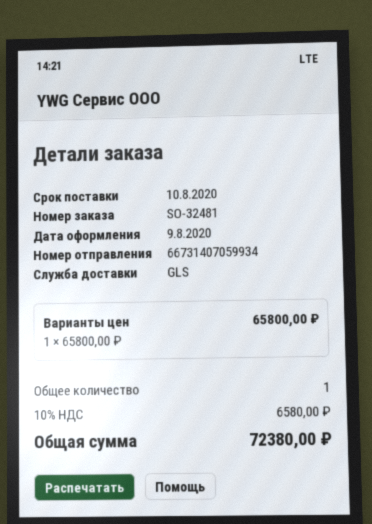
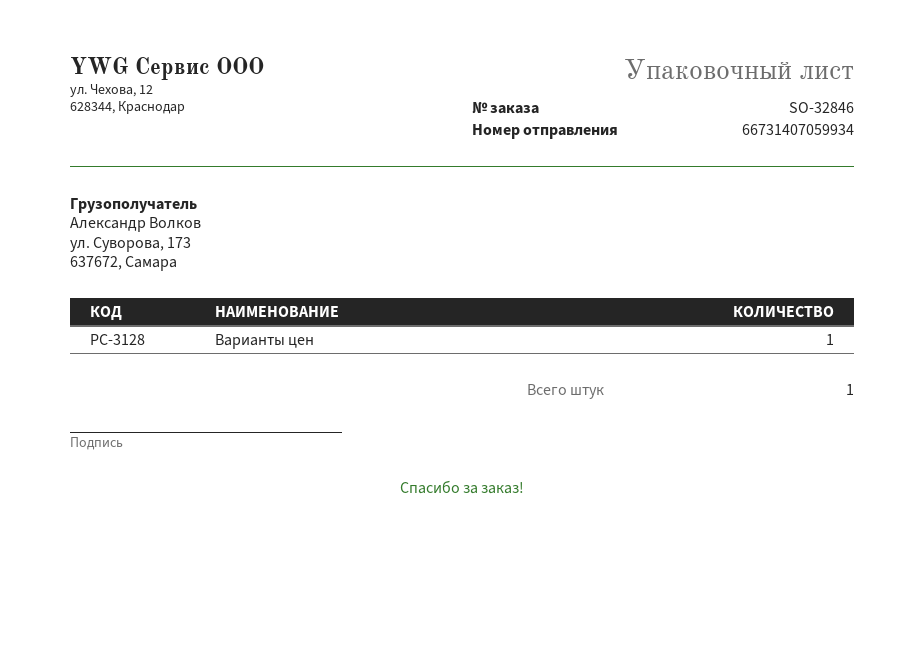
order number: SO-32481 -> SO-32846

